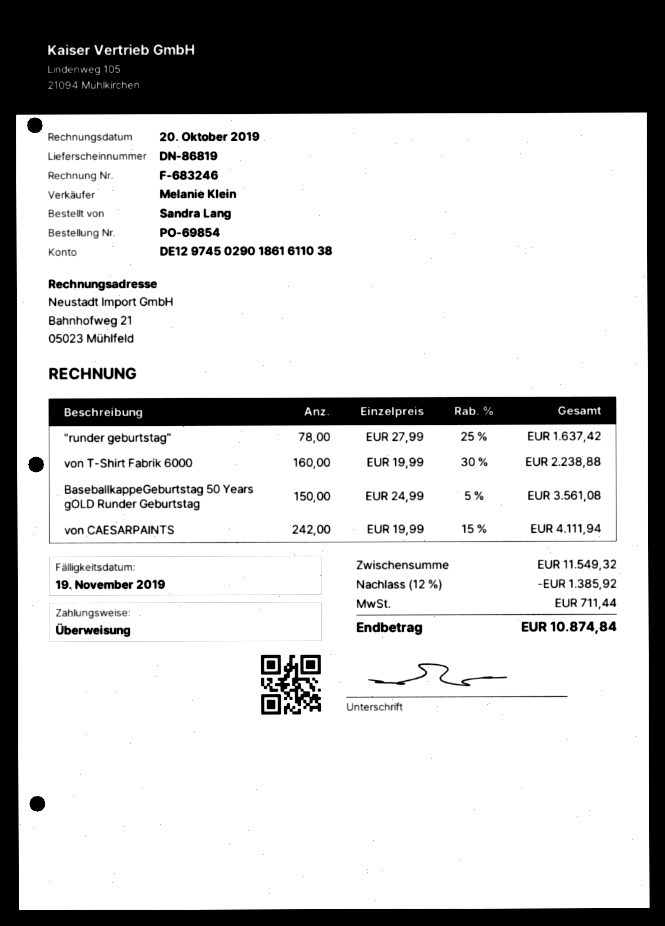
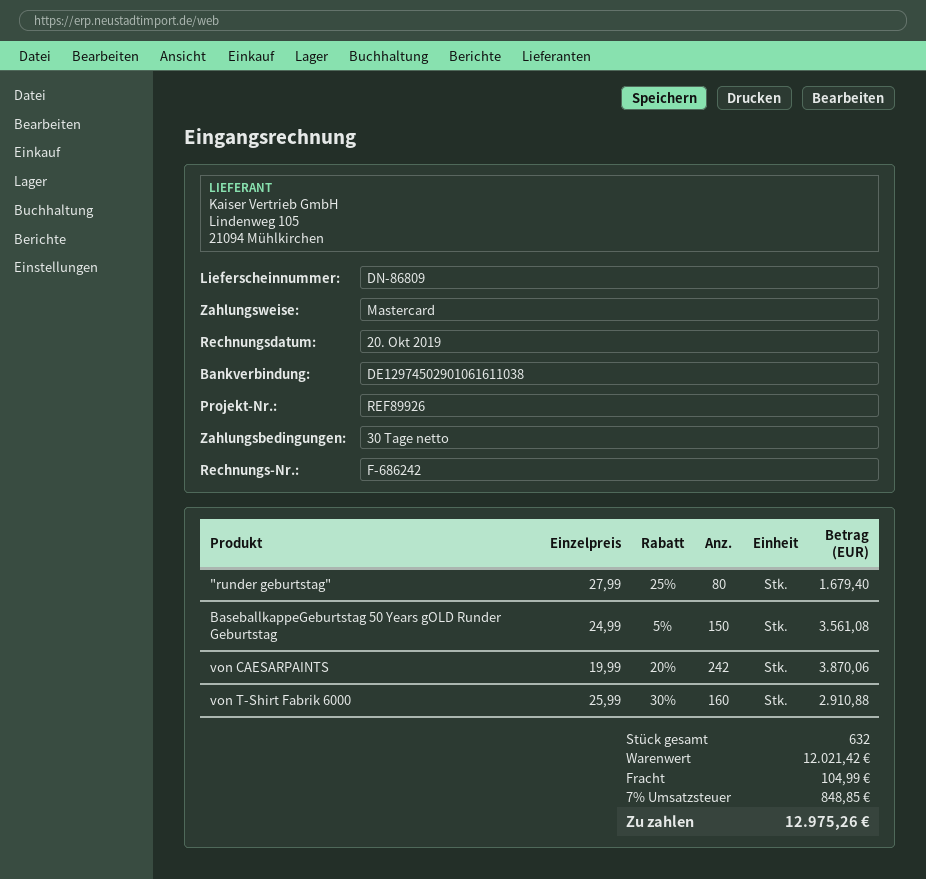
delivery note number: DN-86819 -> DN-86809
invoice number: F-683246 -> F-686242
payment method: bank transfer -> Mastercard
bank account: DE12974502901861611038 -> DE12974502901061611038
"runder geburtstag": 78 x 27.99 - 25% = 1637.42 -> 80 x 27.99 - 25% = 1679.40
von T-Shirt Fabrik 6000: 160 x 19.99 - 30% = 2238.88 -> 160 x 25.99 - 30% = 2910.88
von CAESARPAINTS: 242 x 19.99 - 15% = 4111.94 -> 242 x 19.99 - 20% = 3870.06
subtotal: 11549.32 -> 12021.42
discount: 12% = 1385.92 -> none
shipping: none -> 104.99
tax: 711.44 -> 848.85
total: 10874.84 -> 12975.26

